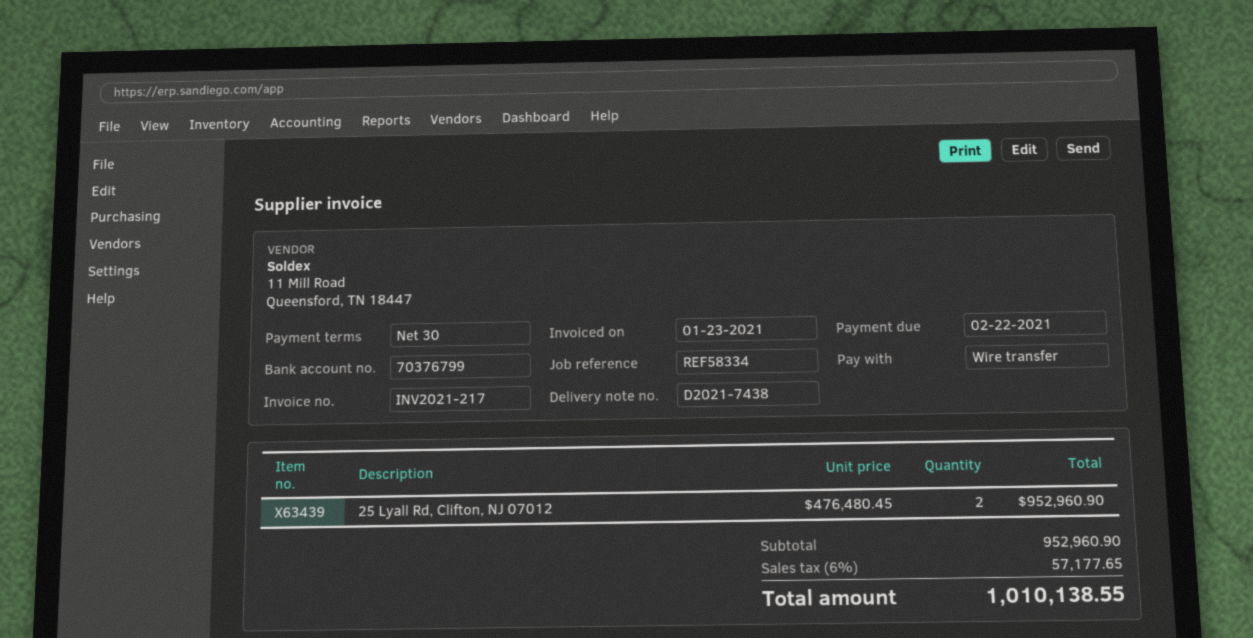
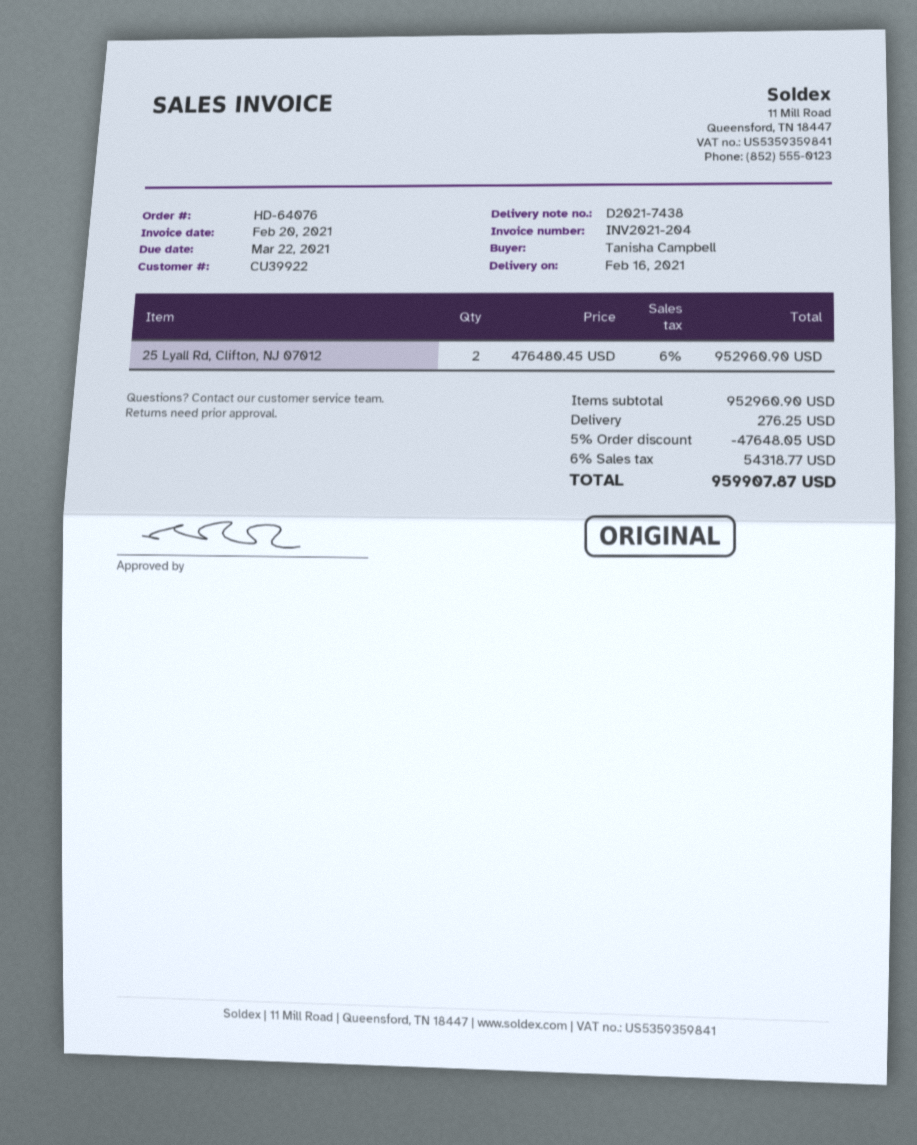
invoice number: INV2021-217 -> INV2021-204
invoice date: 2021-01-23 -> 2021-02-20
due date: 2021-02-22 -> 2021-03-22
discount: none -> 5% = 47648.05
shipping: none -> 276.25
tax: 6% = 57177.65 -> 6% = 54318.77
total: 1010138.55 -> 959907.87

